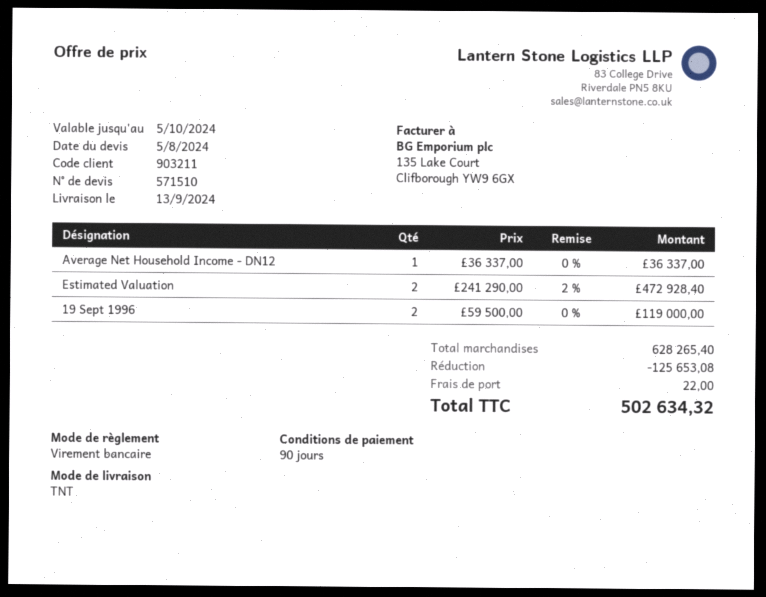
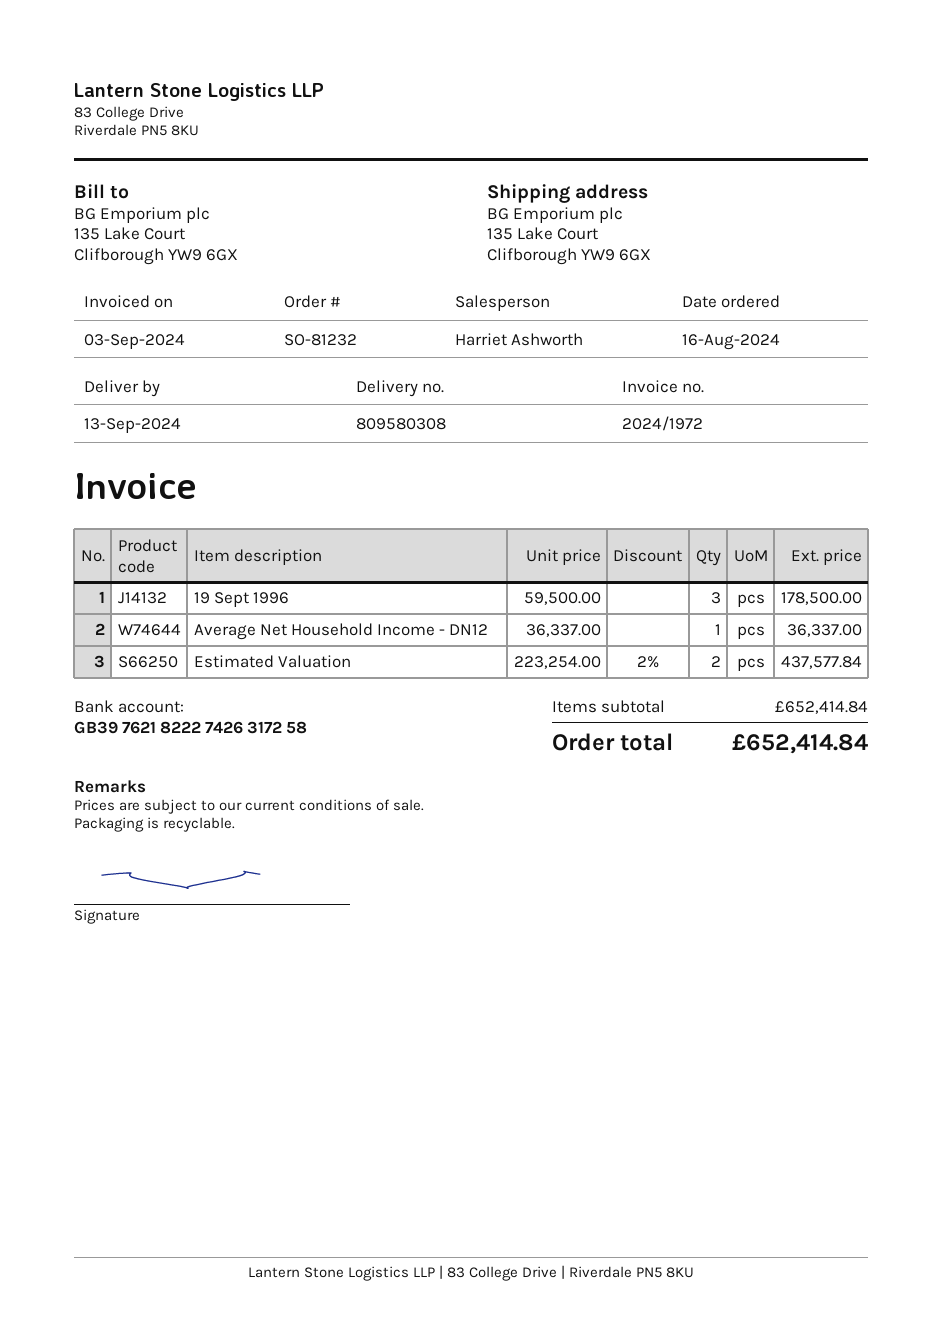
Estimated Valuation: 2 x 241290.00 - 2% = 472928.40 -> 2 x 223254.00 - 2% = 437577.84
19 Sept 1996: 2 x 59500.00 = 119000.00 -> 3 x 59500.00 = 178500.00
subtotal: 628265.40 -> 652414.84
discount: 125653.08 -> none
shipping: 22.00 -> none
total: 502634.32 -> 652414.84

